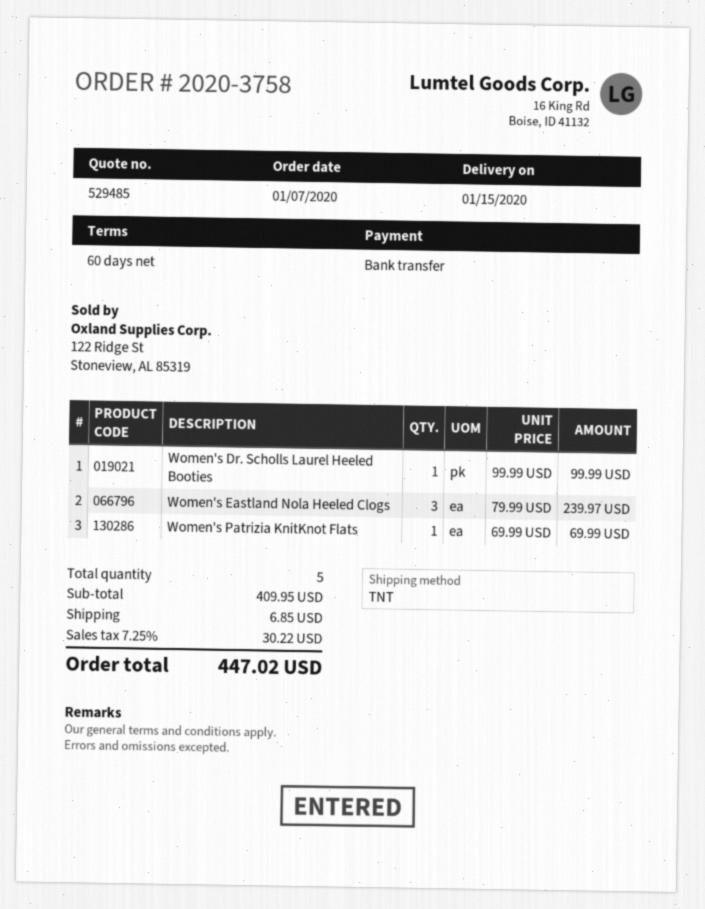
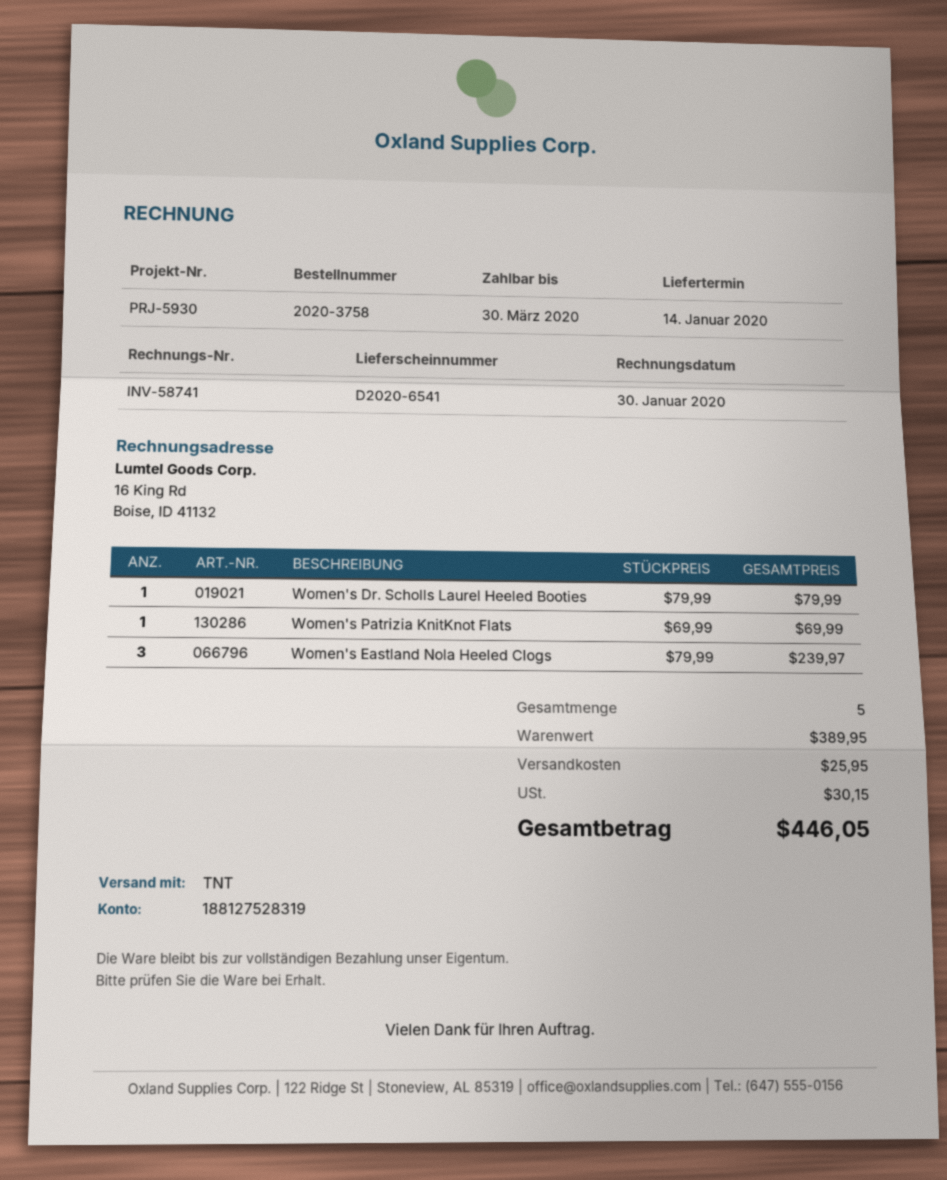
delivery date: 2020-01-15 -> 2020-01-14
Women's Dr. Scholls Laurel Heeled Booties: 1 x 99.99 = 99.99 -> 1 x 79.99 = 79.99
subtotal: 409.95 -> 389.95
shipping: 6.85 -> 25.95
tax: 30.22 -> 30.15
total: 447.02 -> 446.05

